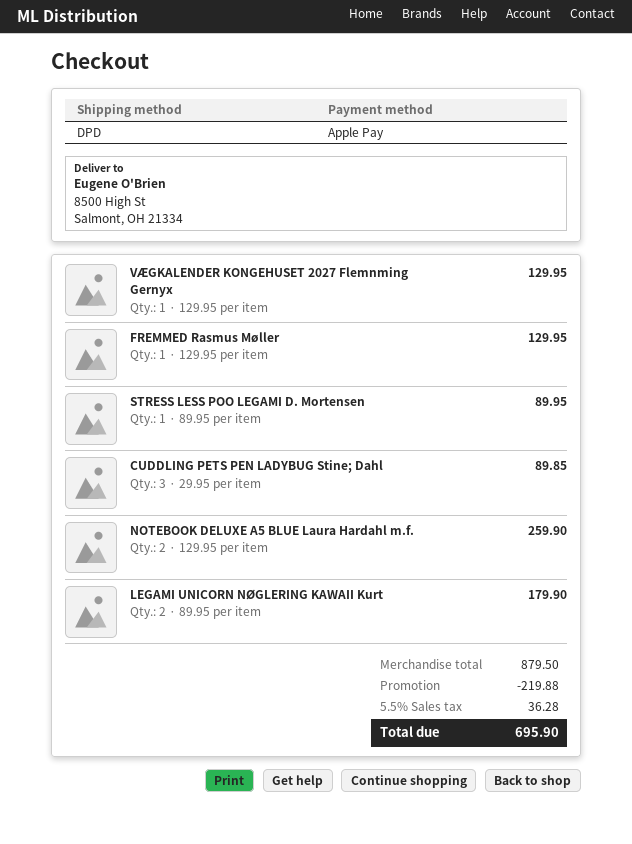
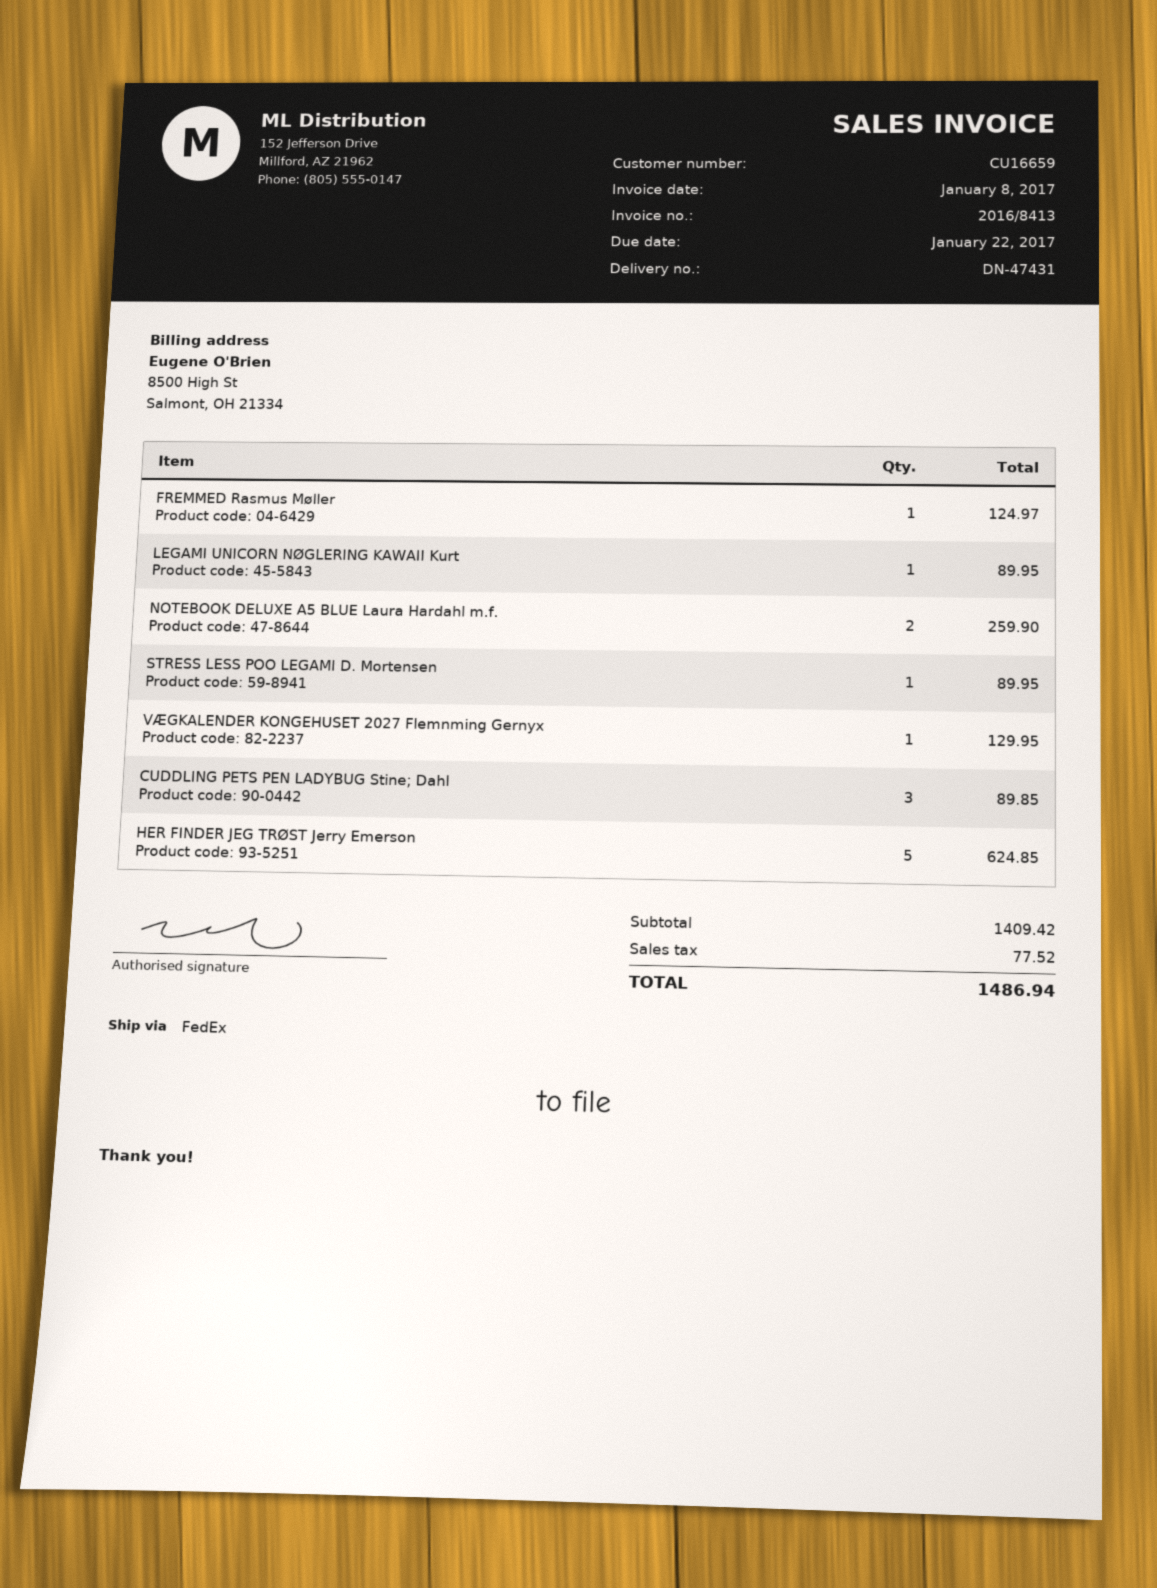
shipping method: DPD -> FedEx
FREMMED Rasmus Møller: 1 for 129.95 -> 1 for 124.97
LEGAMI UNICORN NØGLERING KAWAII Kurt: 2 for 179.90 -> 1 for 89.95
HER FINDER JEG TRØST Jerry Emerson: none -> 5 for 624.85
subtotal: 879.50 -> 1409.42
discount: 219.88 -> none
tax: 36.28 -> 77.52
total: 695.90 -> 1486.94

